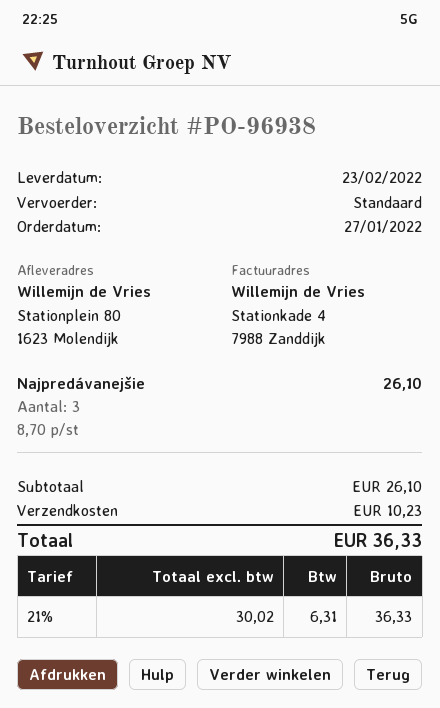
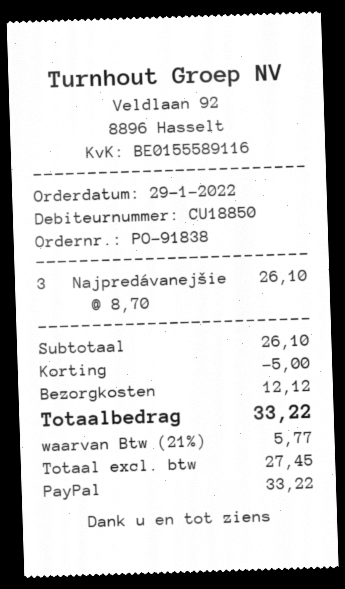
order number: PO-96938 -> PO-91838
order date: 2022-01-27 -> 2022-01-29
discount: none -> 5.00
shipping: 10.23 -> 12.12
net: 30.02 -> 27.45
tax: 21% = 6.31 -> 21% = 5.77
total: 36.33 -> 33.22

